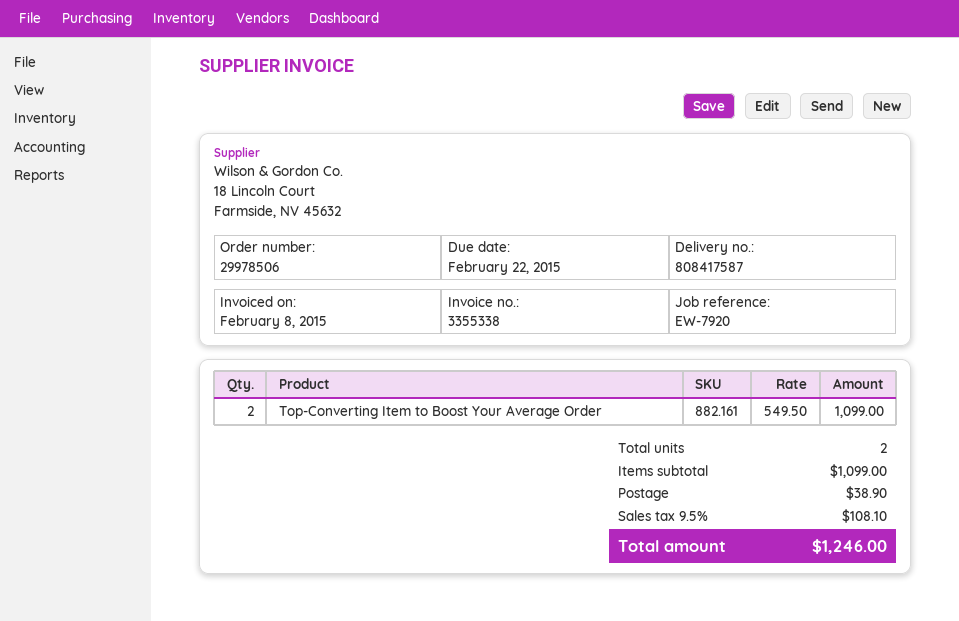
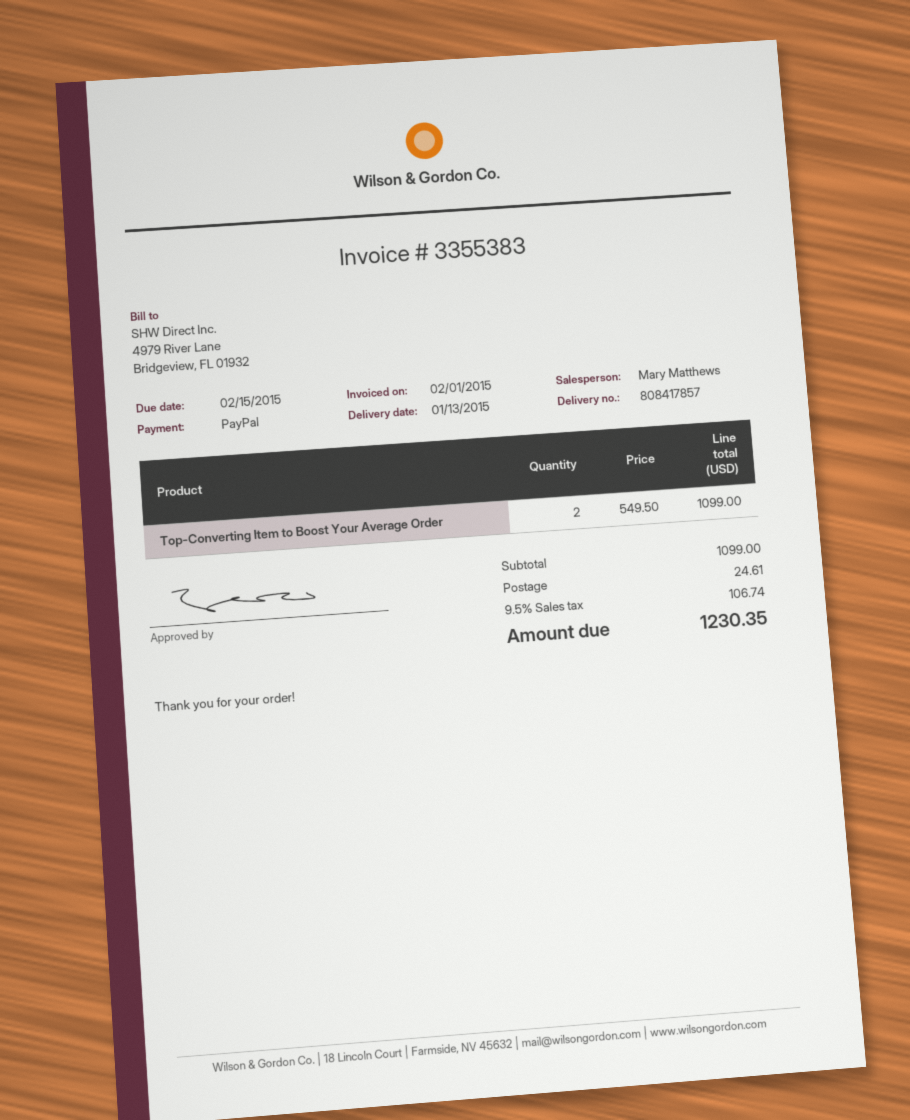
delivery note number: 808417587 -> 808417857
invoice number: 3355338 -> 3355383
invoice date: 2015-02-08 -> 2015-02-01
due date: 2015-02-22 -> 2015-02-15
shipping: 38.90 -> 24.61
tax: 9.5% = 108.10 -> 9.5% = 106.74
total: 1246.00 -> 1230.35

